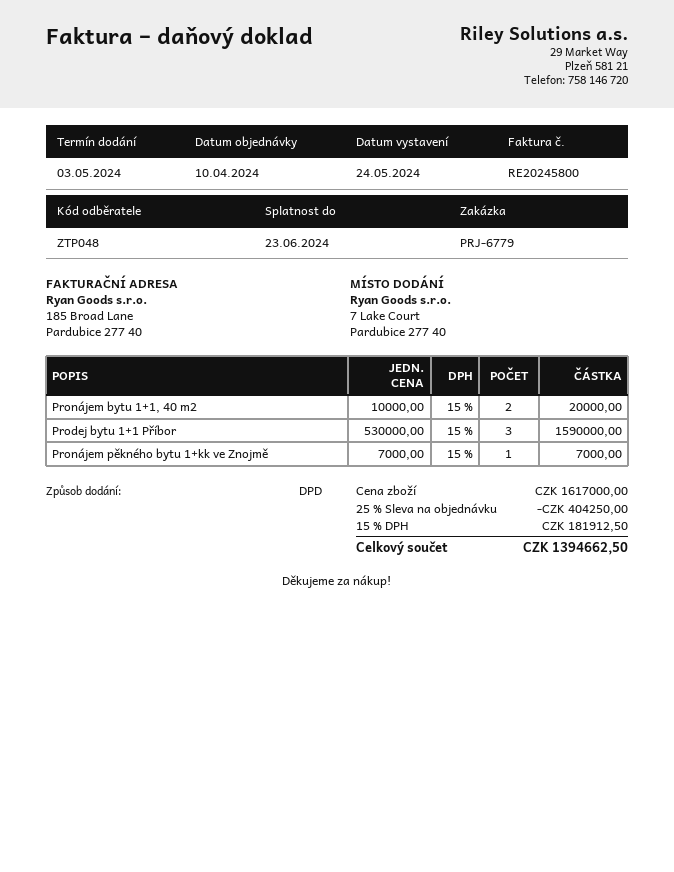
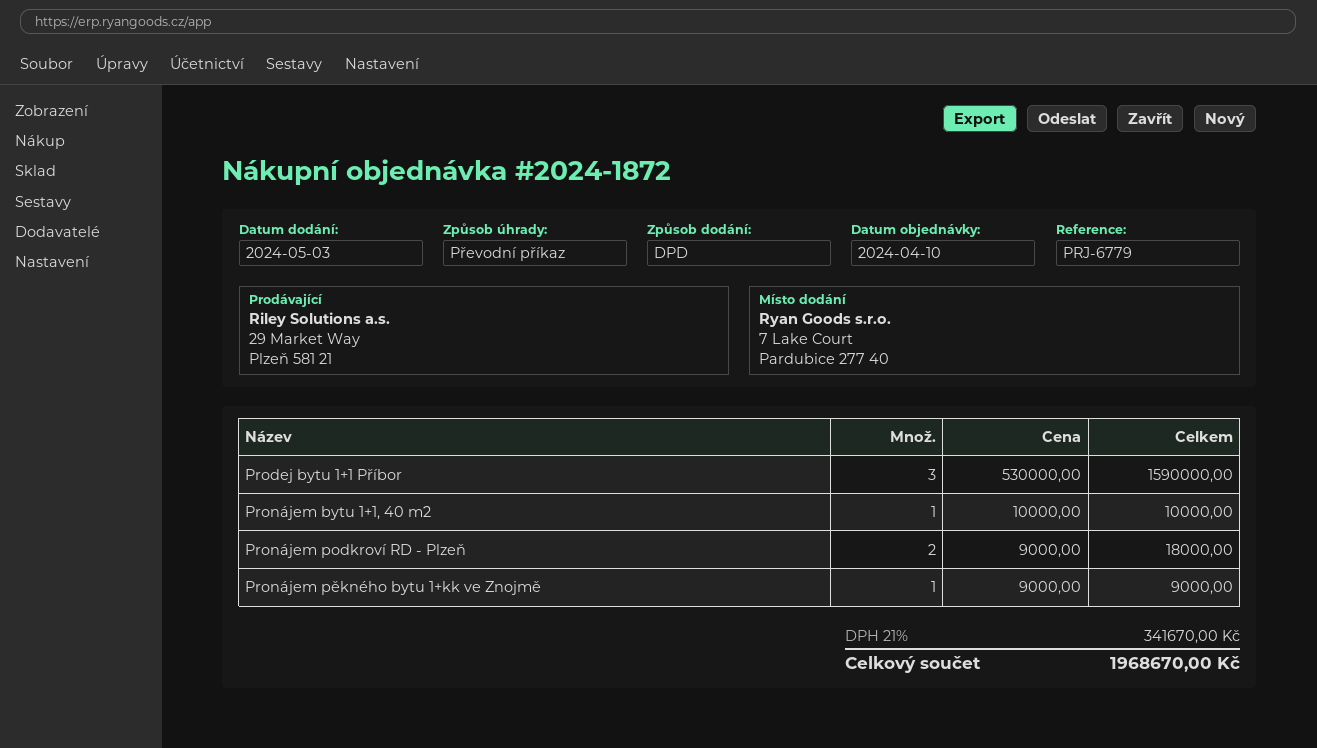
Pronájem bytu 1+1, 40 m2: 2 x 10000.00 = 20000.00 -> 1 x 10000.00 = 10000.00
Pronájem pěkného bytu 1+kk ve Znojmě: 1 x 7000.00 = 7000.00 -> 1 x 9000.00 = 9000.00
Pronájem podkroví RD - Plzeň: none -> 2 x 9000.00 = 18000.00
discount: 25% = 404250.00 -> none
tax: 15% = 181912.50 -> 21% = 341670.00
total: 1394662.50 -> 1968670.00

